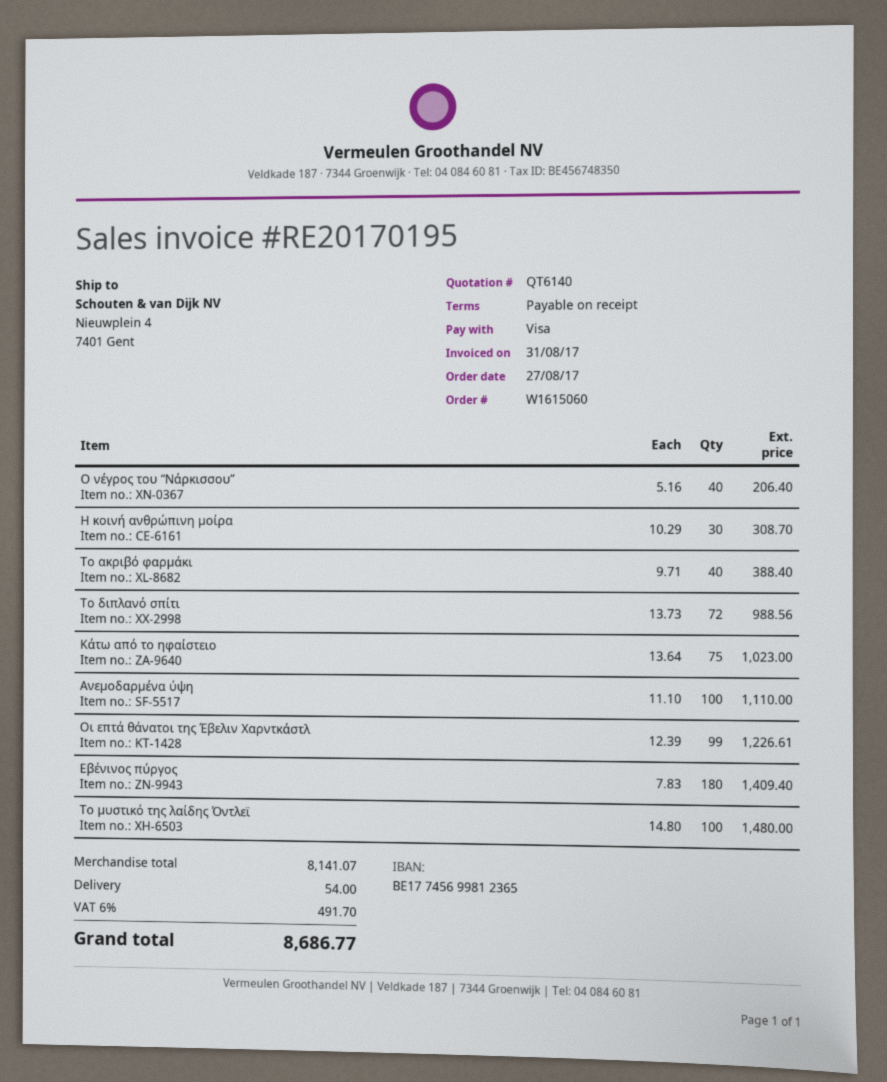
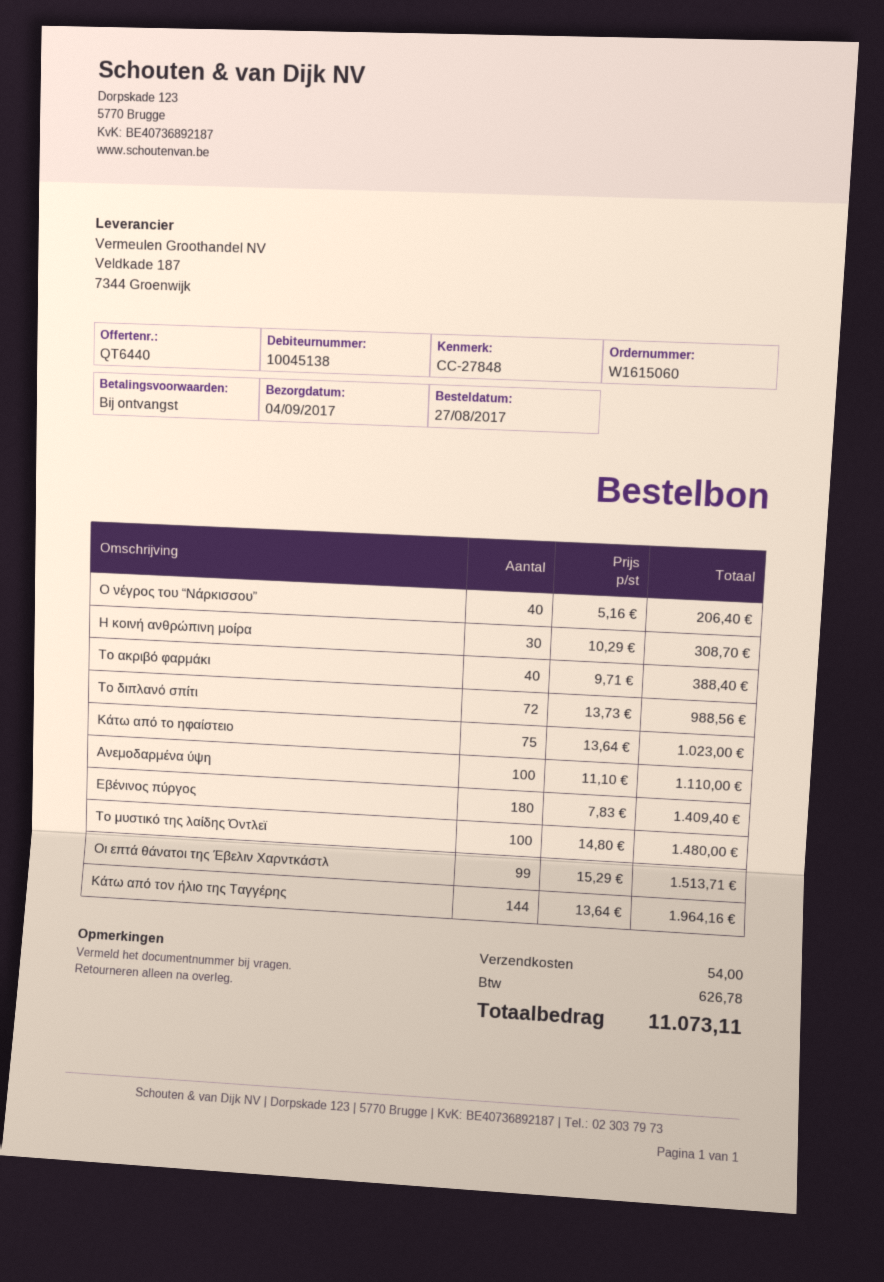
quote number: QT6140 -> QT6440
Οι επτά θάνατοι της Έβελιν Χαρντκάστλ: 99 x 12.39 = 1226.61 -> 99 x 15.29 = 1513.71
Κάτω από τον ήλιο της Ταγγέρης: none -> 144 x 13.64 = 1964.16
tax: 491.70 -> 626.78
total: 8686.77 -> 11073.11

